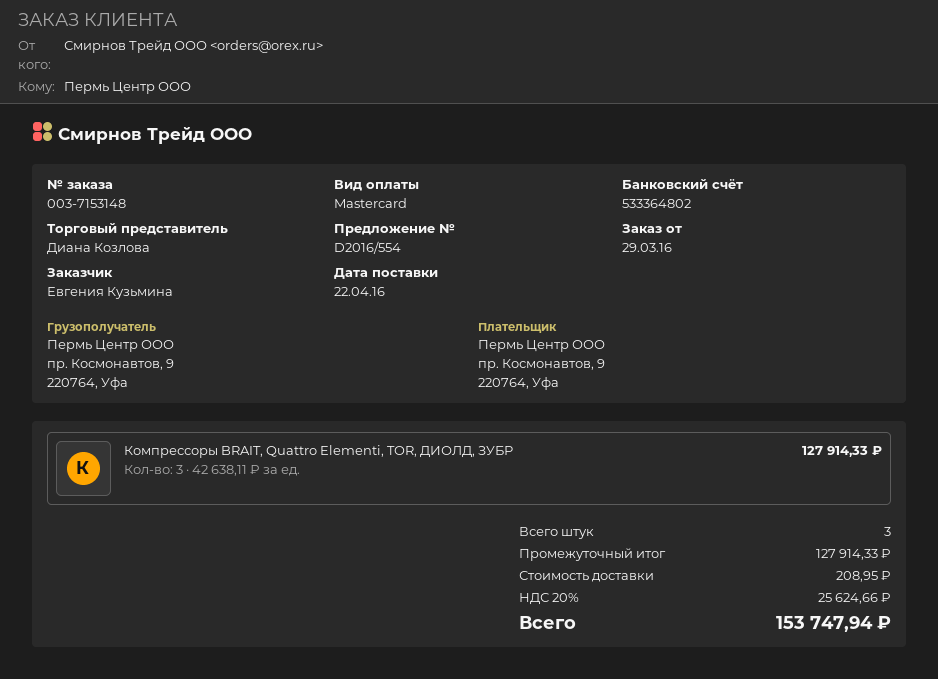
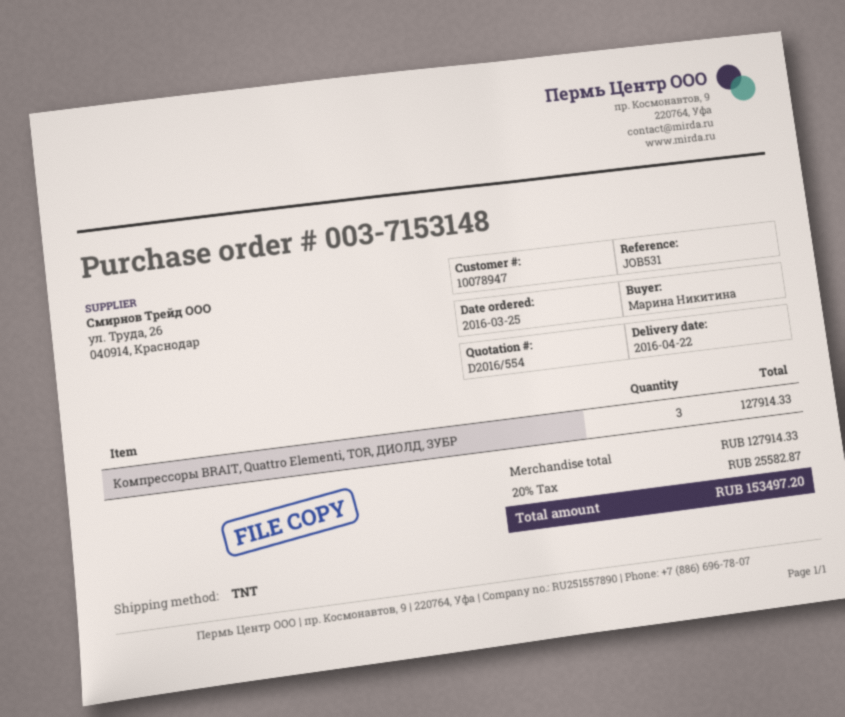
order date: 2016-03-29 -> 2016-03-25
ordered by: Евгения Кузьмина -> Марина Никитина
shipping: 208.95 -> none
tax: 20% = 25624.66 -> 20% = 25582.87
total: 153747.94 -> 153497.20

